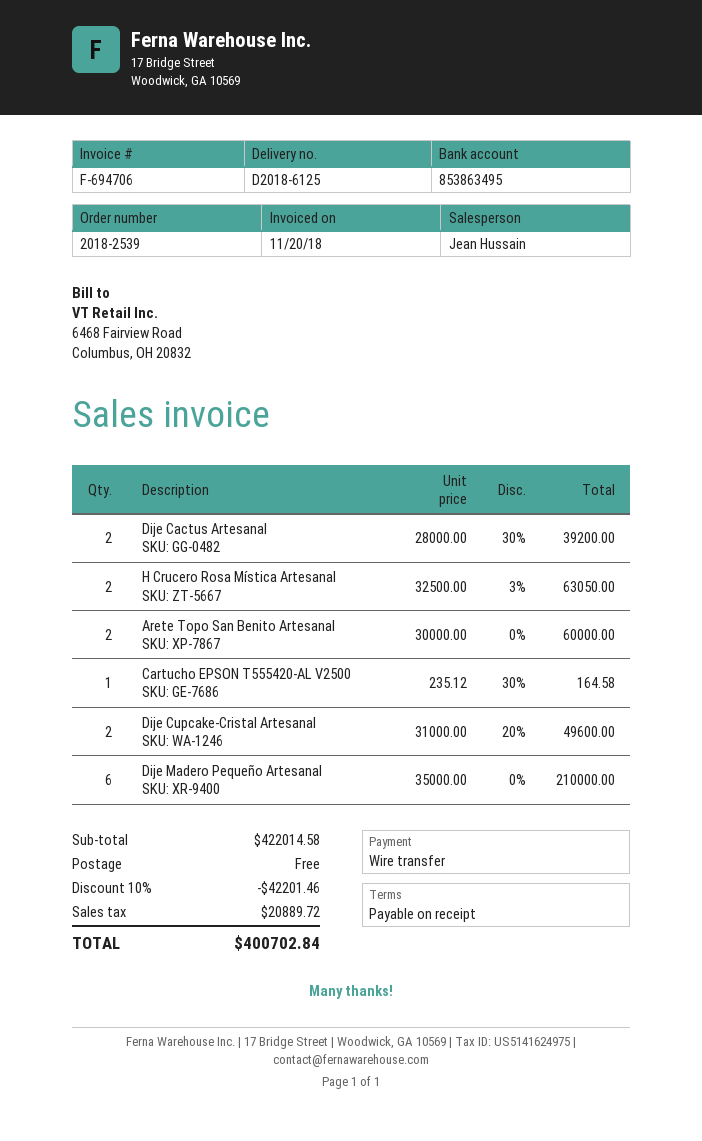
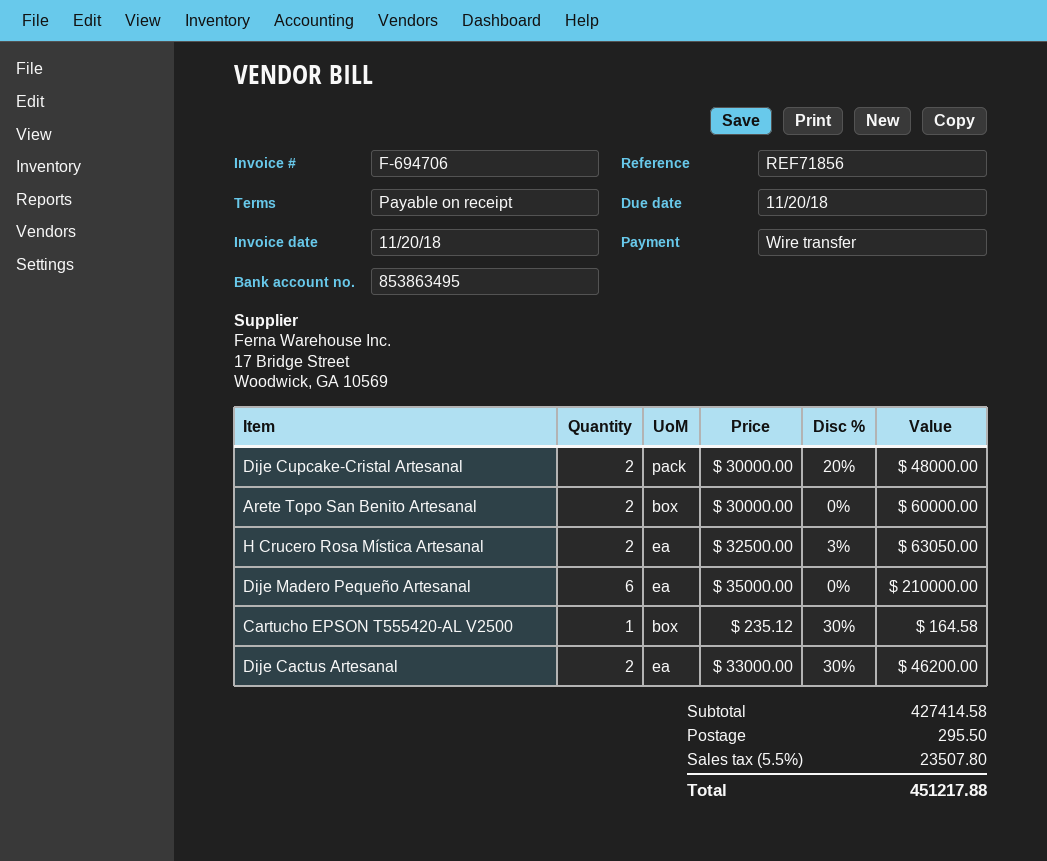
Dije Cactus Artesanal: 2 x 28000.00 - 30% = 39200.00 -> 2 x 33000.00 - 30% = 46200.00
Dije Cupcake-Cristal Artesanal: 2 x 31000.00 - 20% = 49600.00 -> 2 x 30000.00 - 20% = 48000.00
subtotal: 422014.58 -> 427414.58
discount: 10% = 42201.46 -> none
shipping: 0.00 -> 295.50
tax: 20889.72 -> 23507.80
total: 400702.84 -> 451217.88

